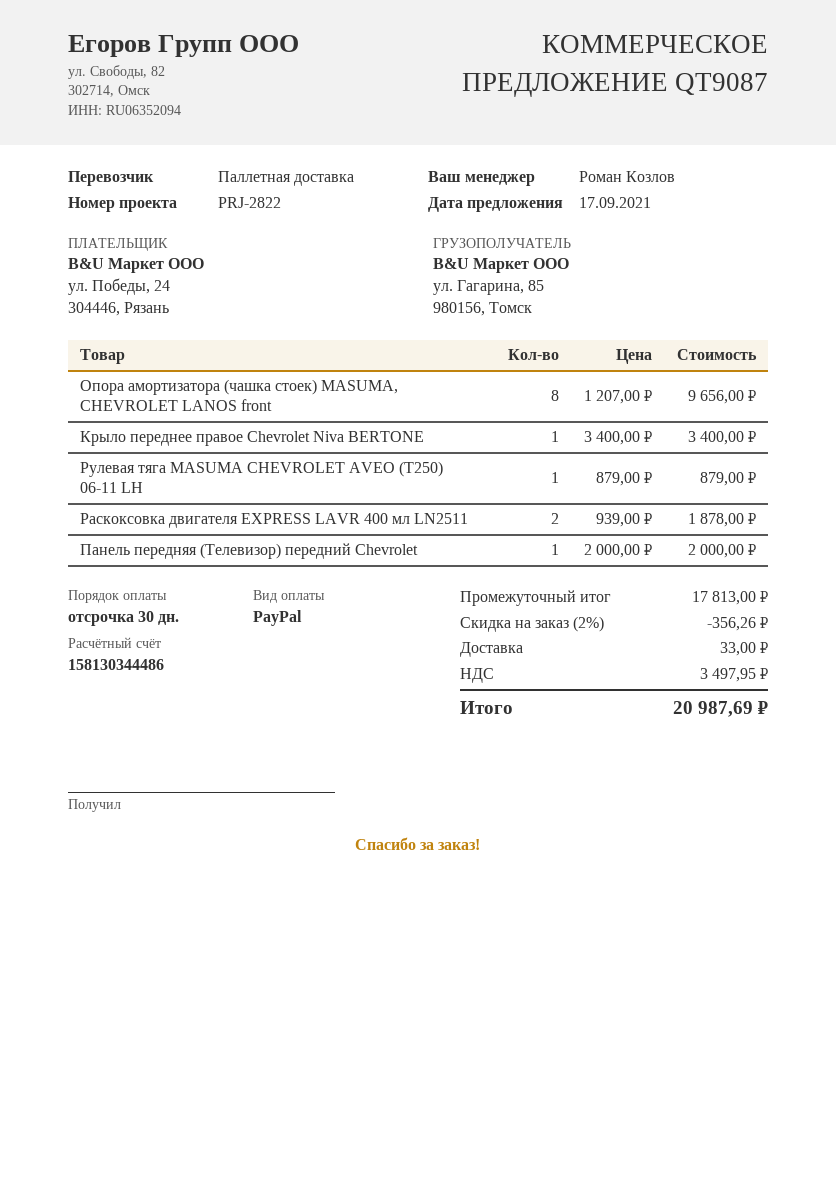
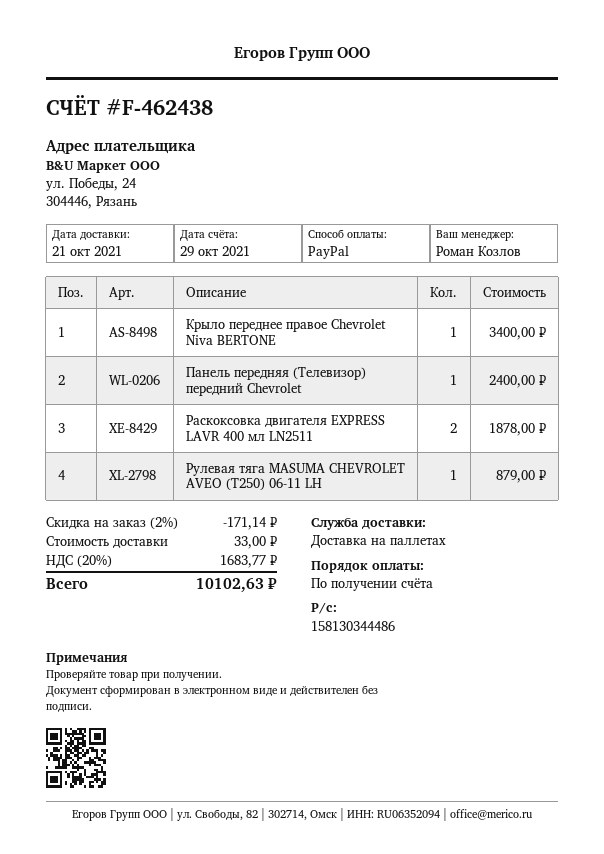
payment terms: 30 days -> on receipt
Опора амортизатора (чашка стоек) MASUMA, CHEVROLET LANOS front: 8 for 9656.00 -> none
Панель передняя (Телевизор) передний Chevrolet: 1 for 2000.00 -> 1 for 2400.00
discount: 2% = 356.26 -> 2% = 171.14
tax: 3497.95 -> 1683.77
total: 20987.69 -> 10102.63

